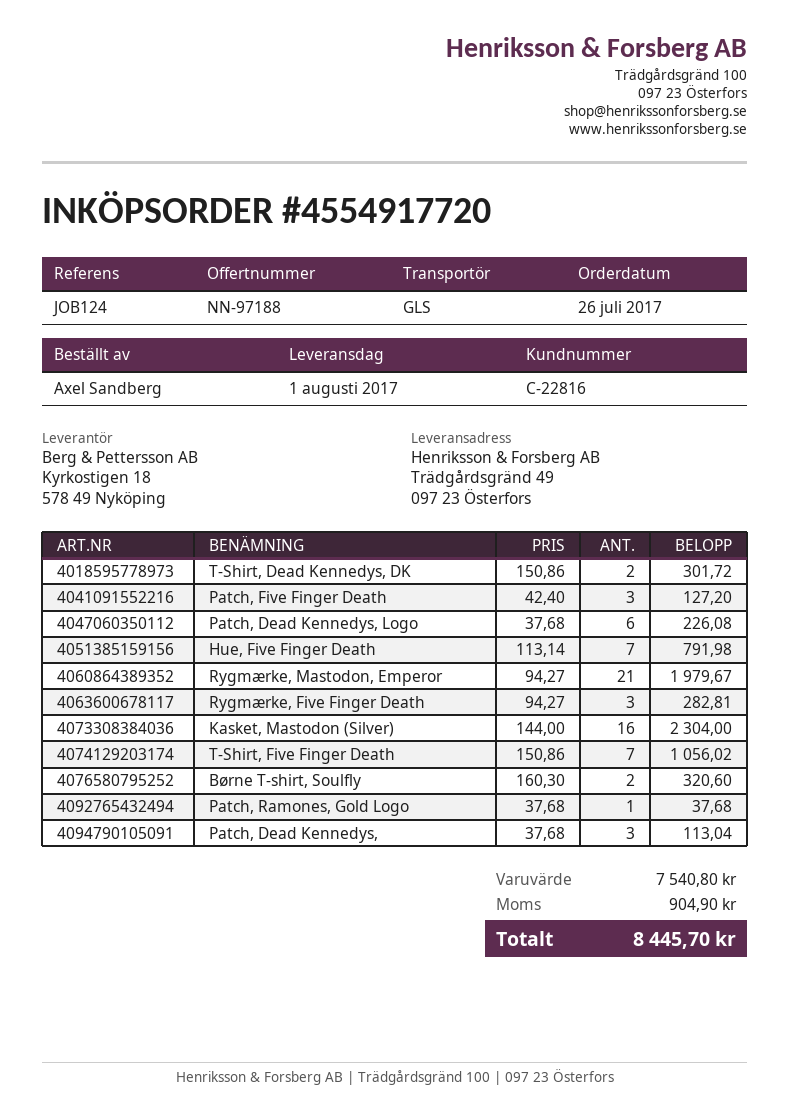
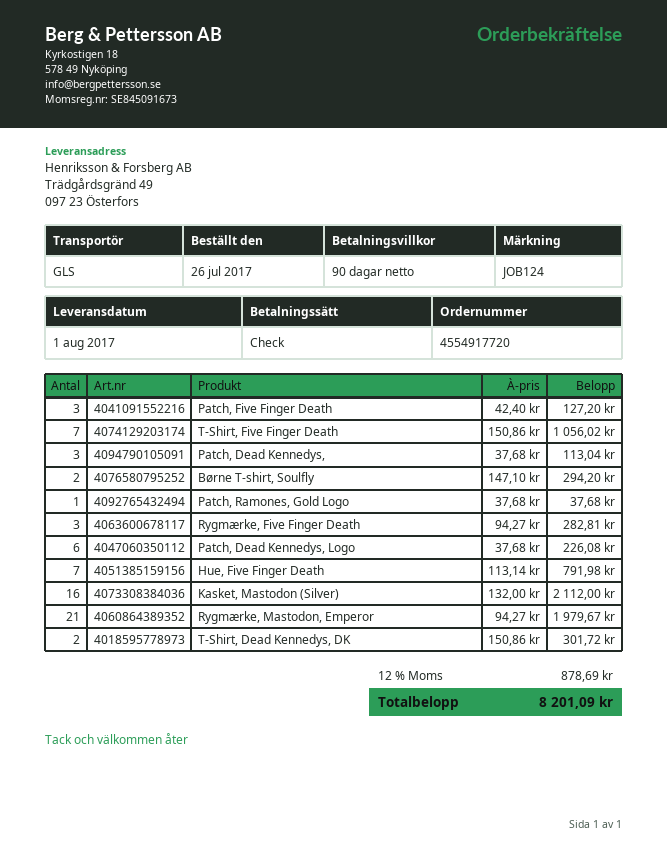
Kasket, Mastodon (Silver): 16 x 144.00 = 2304.00 -> 16 x 132.00 = 2112.00
Børne T-shirt, Soulfly: 2 x 160.30 = 320.60 -> 2 x 147.10 = 294.20
tax: 904.90 -> 878.69
total: 8445.70 -> 8201.09

